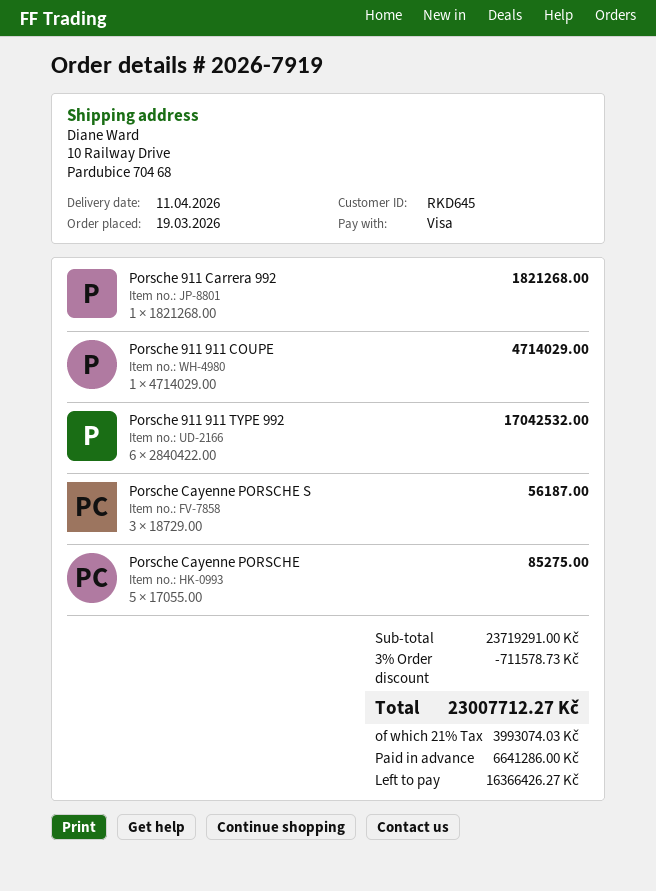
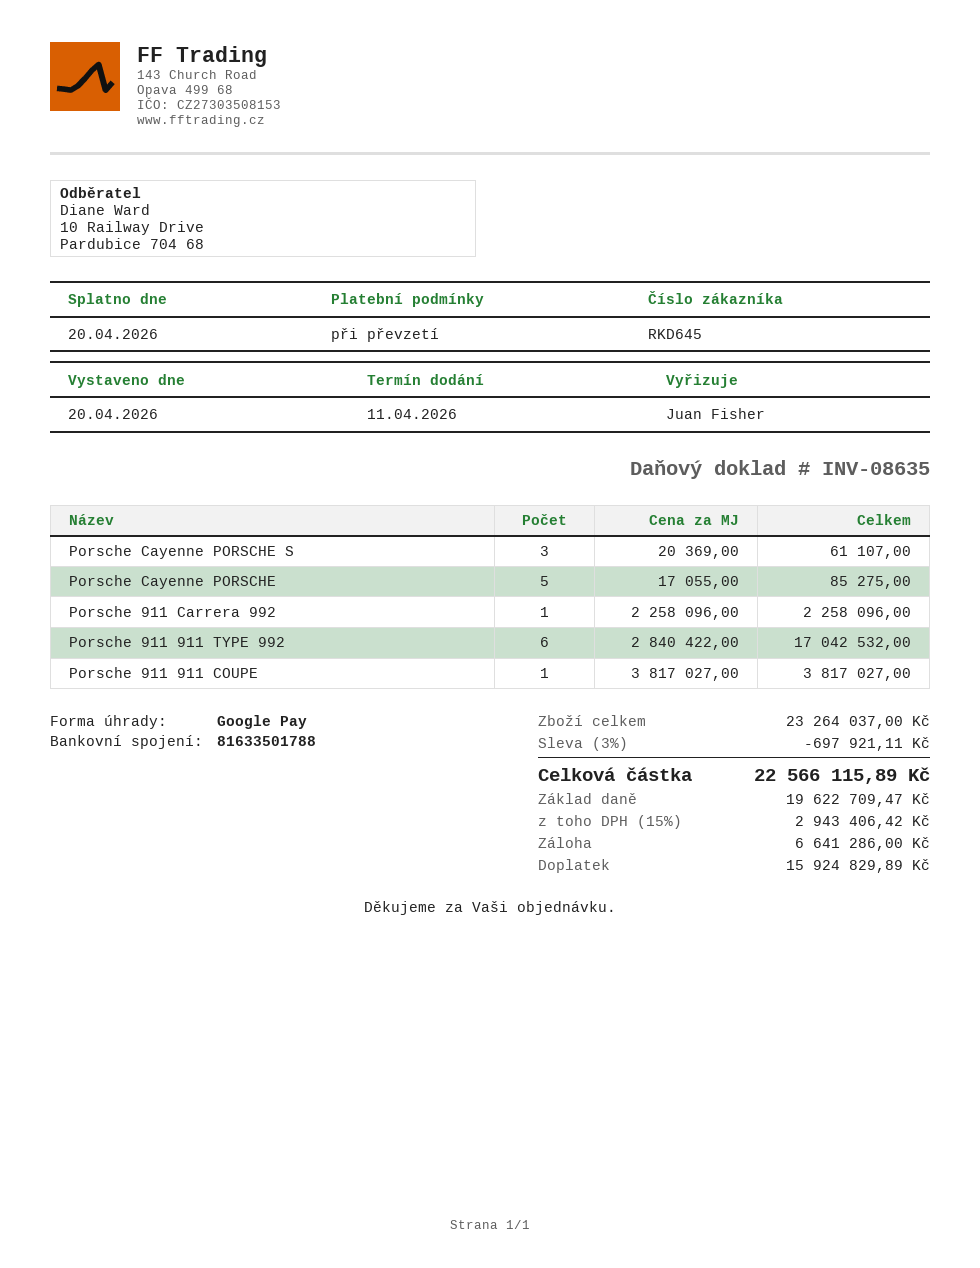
payment method: Visa -> Google Pay
Porsche 911 Carrera 992: 1 x 1821268.00 = 1821268.00 -> 1 x 2258096.00 = 2258096.00
Porsche 911 911 COUPE: 1 x 4714029.00 = 4714029.00 -> 1 x 3817027.00 = 3817027.00
Porsche Cayenne PORSCHE S: 3 x 18729.00 = 56187.00 -> 3 x 20369.00 = 61107.00
subtotal: 23719291.00 -> 23264037.00
discount: 3% = 711578.73 -> 3% = 697921.11
tax: 21% = 3993074.03 -> 15% = 2943406.42
total: 23007712.27 -> 22566115.89
balance: 16366426.27 -> 15924829.89

